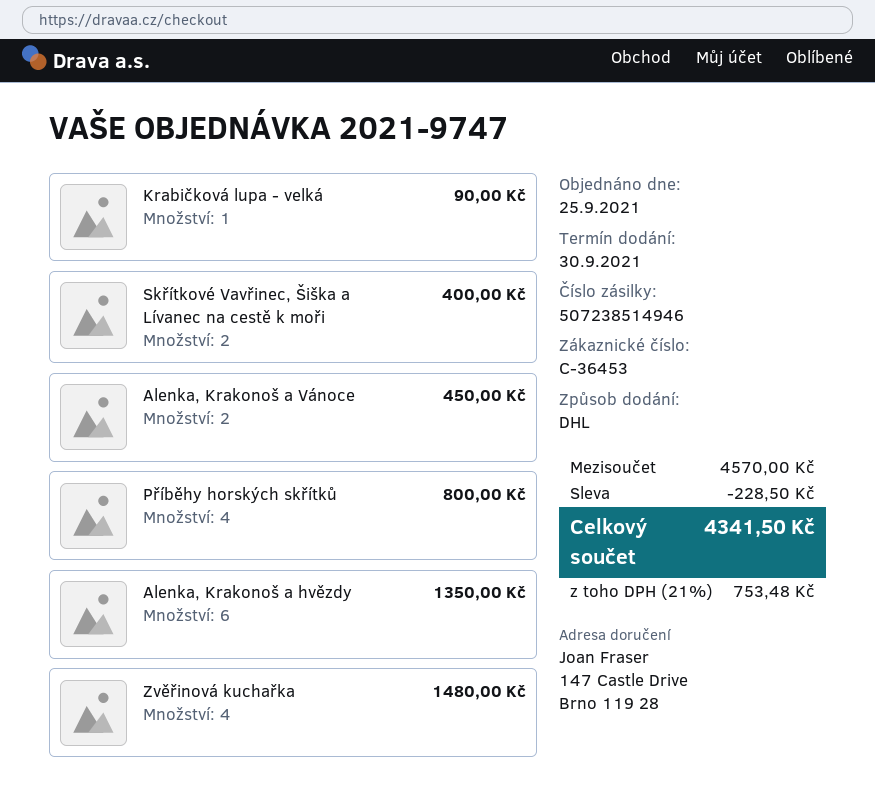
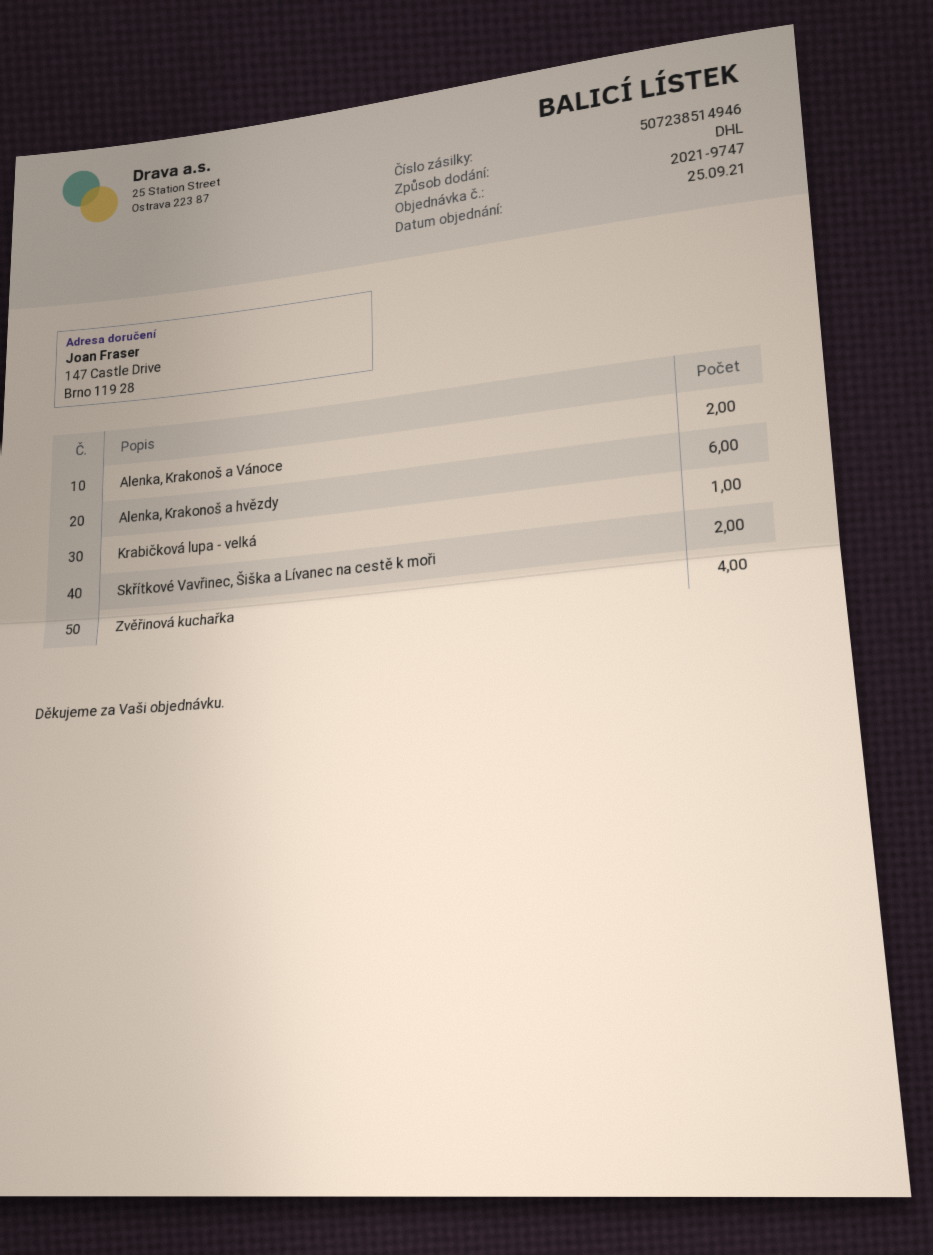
Příběhy horských skřítků: 4 -> none

